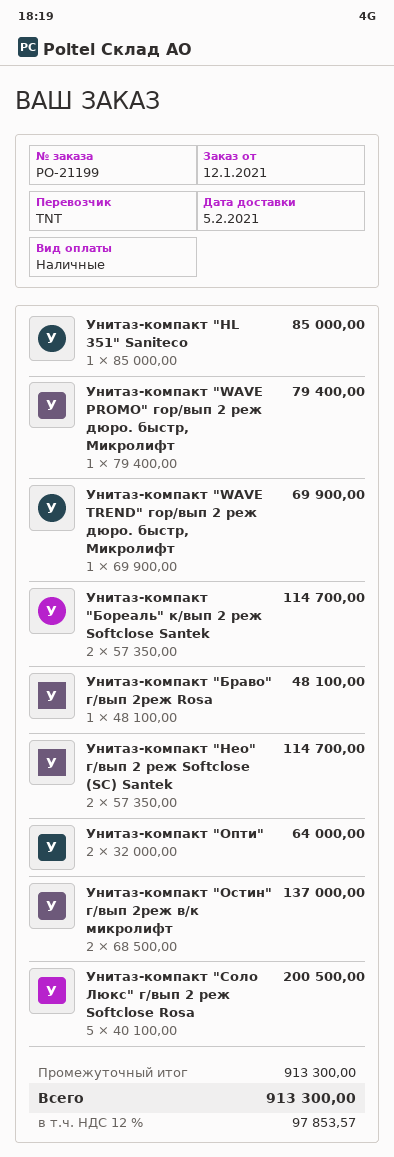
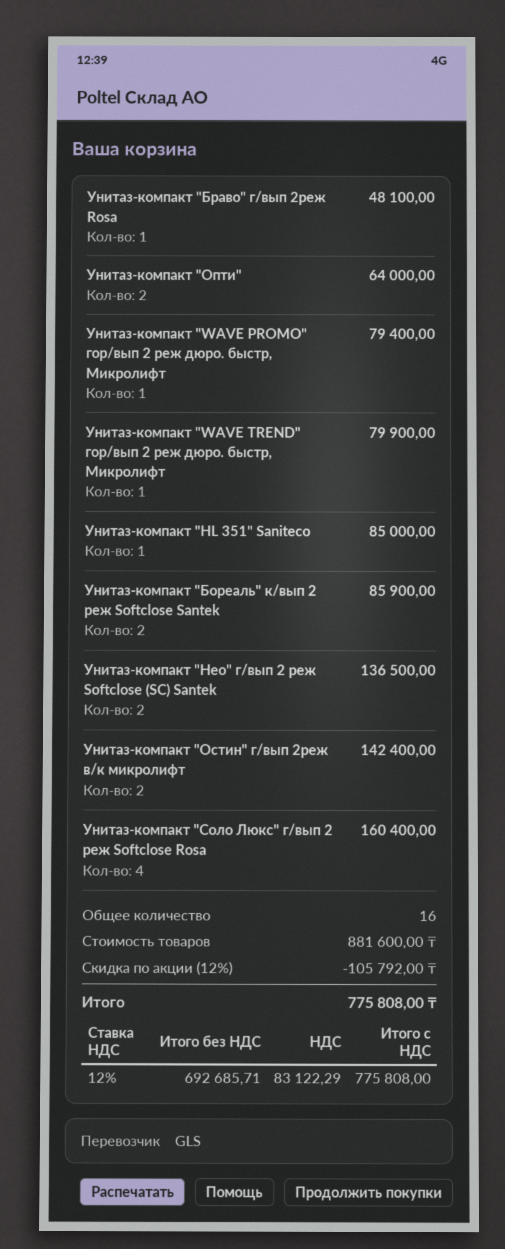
shipping method: TNT -> GLS
Унитаз-компакт "WAVE TREND" гор/вып 2 реж дюро. быстр, Микролифт: 1 for 69900.00 -> 1 for 79900.00
Унитаз-компакт "Бореаль" к/вып 2 реж Softclose Santek: 2 for 114700.00 -> 2 for 85900.00
Унитаз-компакт "Нео" г/вып 2 реж Softclose (SC) Santek: 2 for 114700.00 -> 2 for 136500.00
Унитаз-компакт "Остин" г/вып 2реж в/к микролифт: 2 for 137000.00 -> 2 for 142400.00
Унитаз-компакт "Соло Люкс" г/вып 2 реж Softclose Rosa: 5 for 200500.00 -> 4 for 160400.00
subtotal: 913300.00 -> 881600.00
discount: none -> 12% = 105792.00
tax: 12% = 97853.57 -> 12% = 83122.29
total: 913300.00 -> 775808.00

